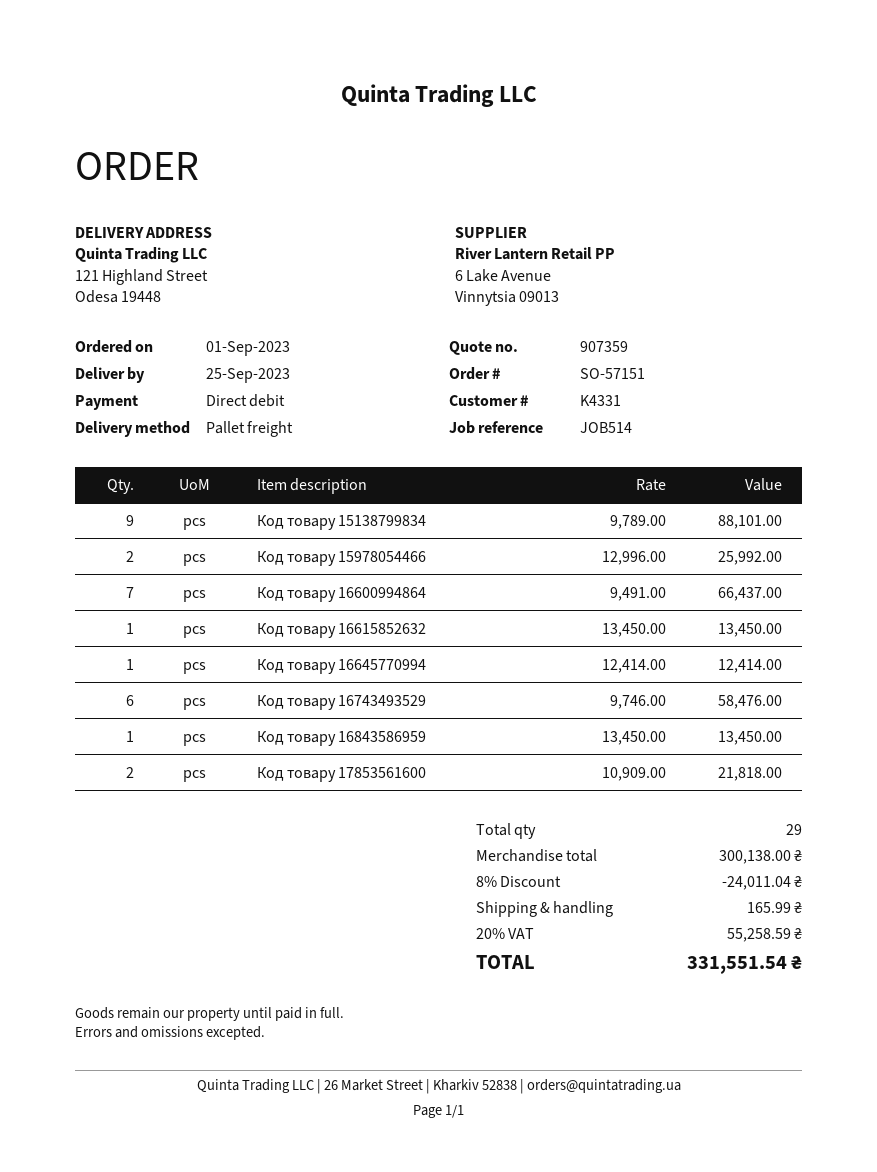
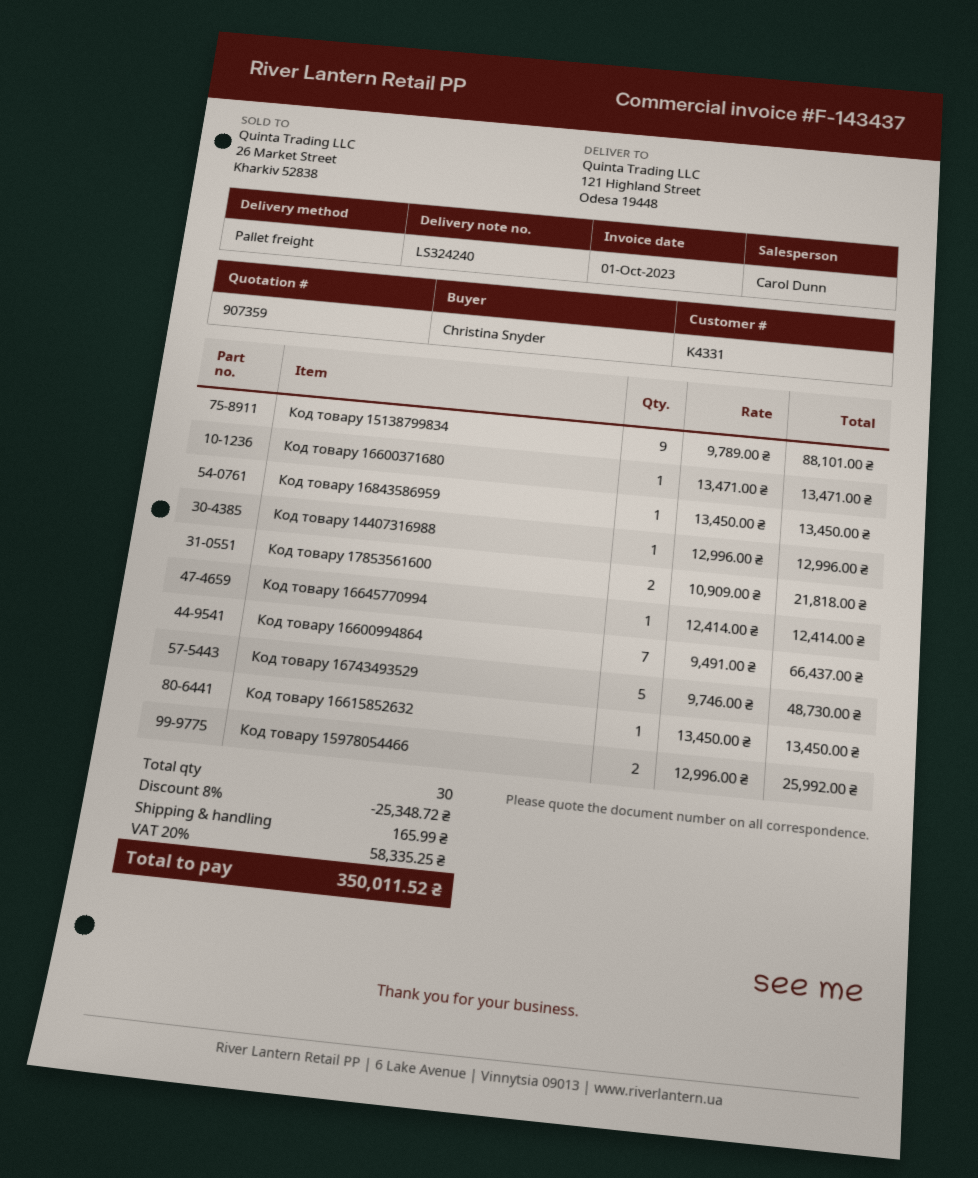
Код товару 16743493529: 6 x 9746.00 = 58476.00 -> 5 x 9746.00 = 48730.00
Код товару 16600371680: none -> 1 x 13471.00 = 13471.00
Код товару 14407316988: none -> 1 x 12996.00 = 12996.00
total quantity: 29 -> 30
discount: 8% = 24011.04 -> 8% = 25348.72
tax: 20% = 55258.59 -> 20% = 58335.25
total: 331551.54 -> 350011.52

